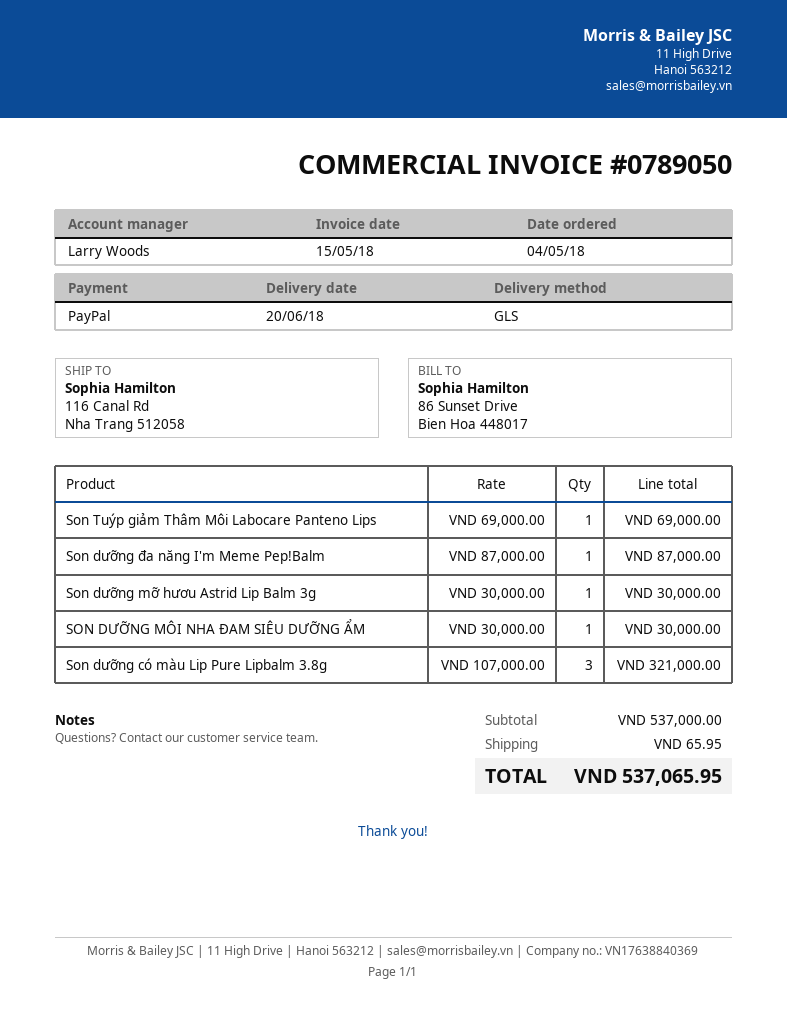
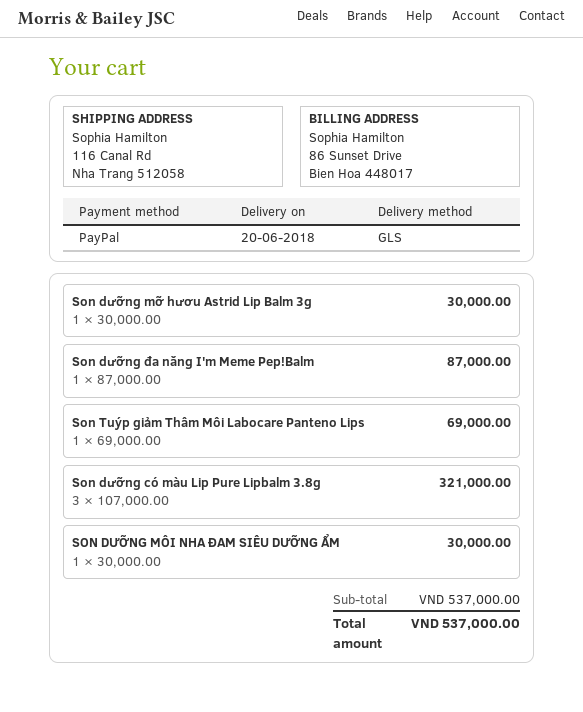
shipping: 65.95 -> none
total: 537065.95 -> 537000.00

